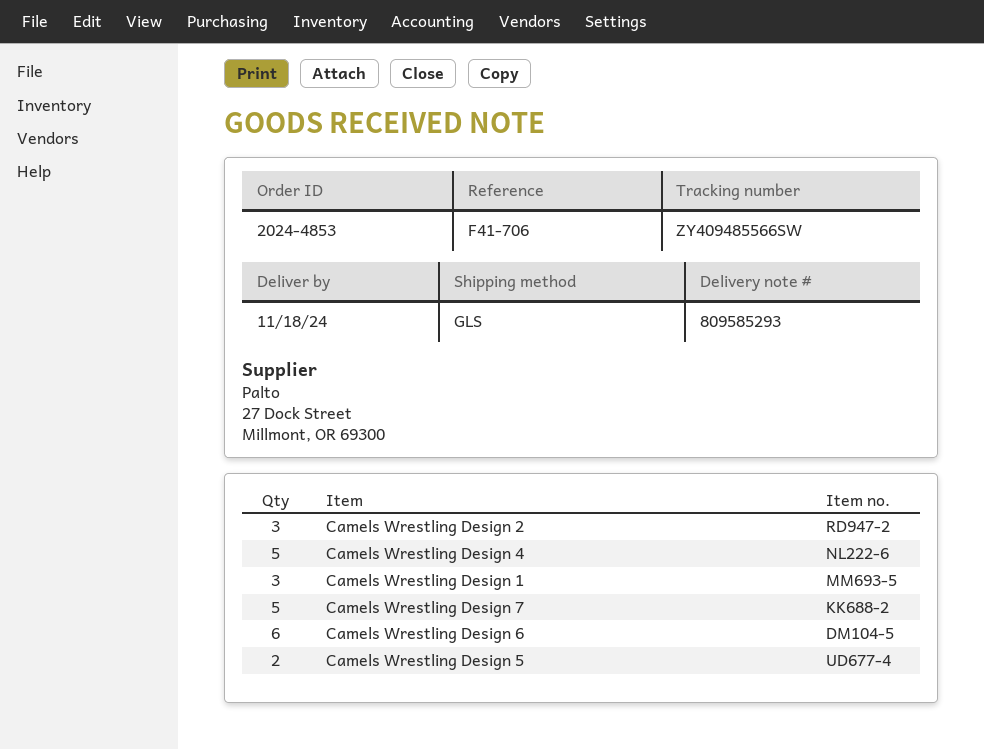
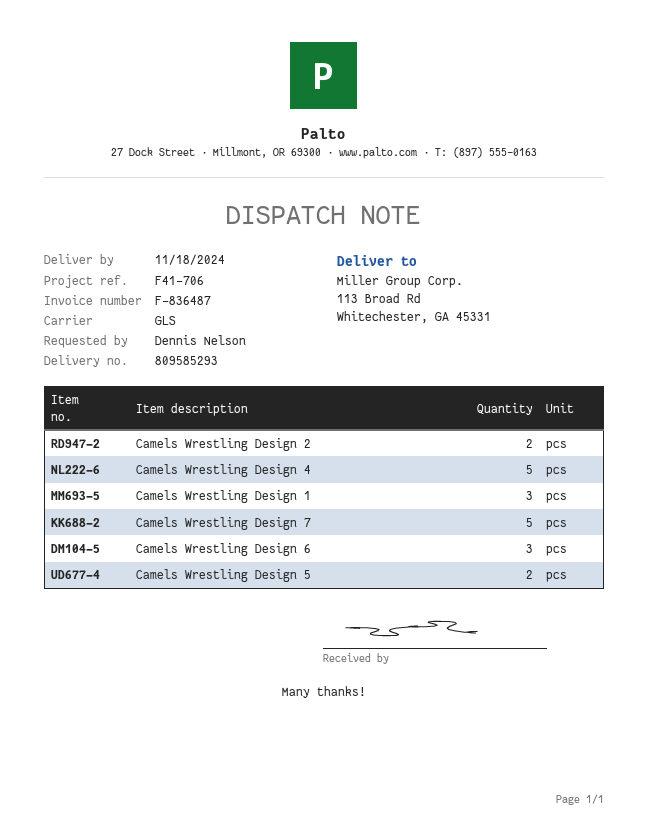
Camels Wrestling Design 2: 3 -> 2
Camels Wrestling Design 6: 6 -> 3

